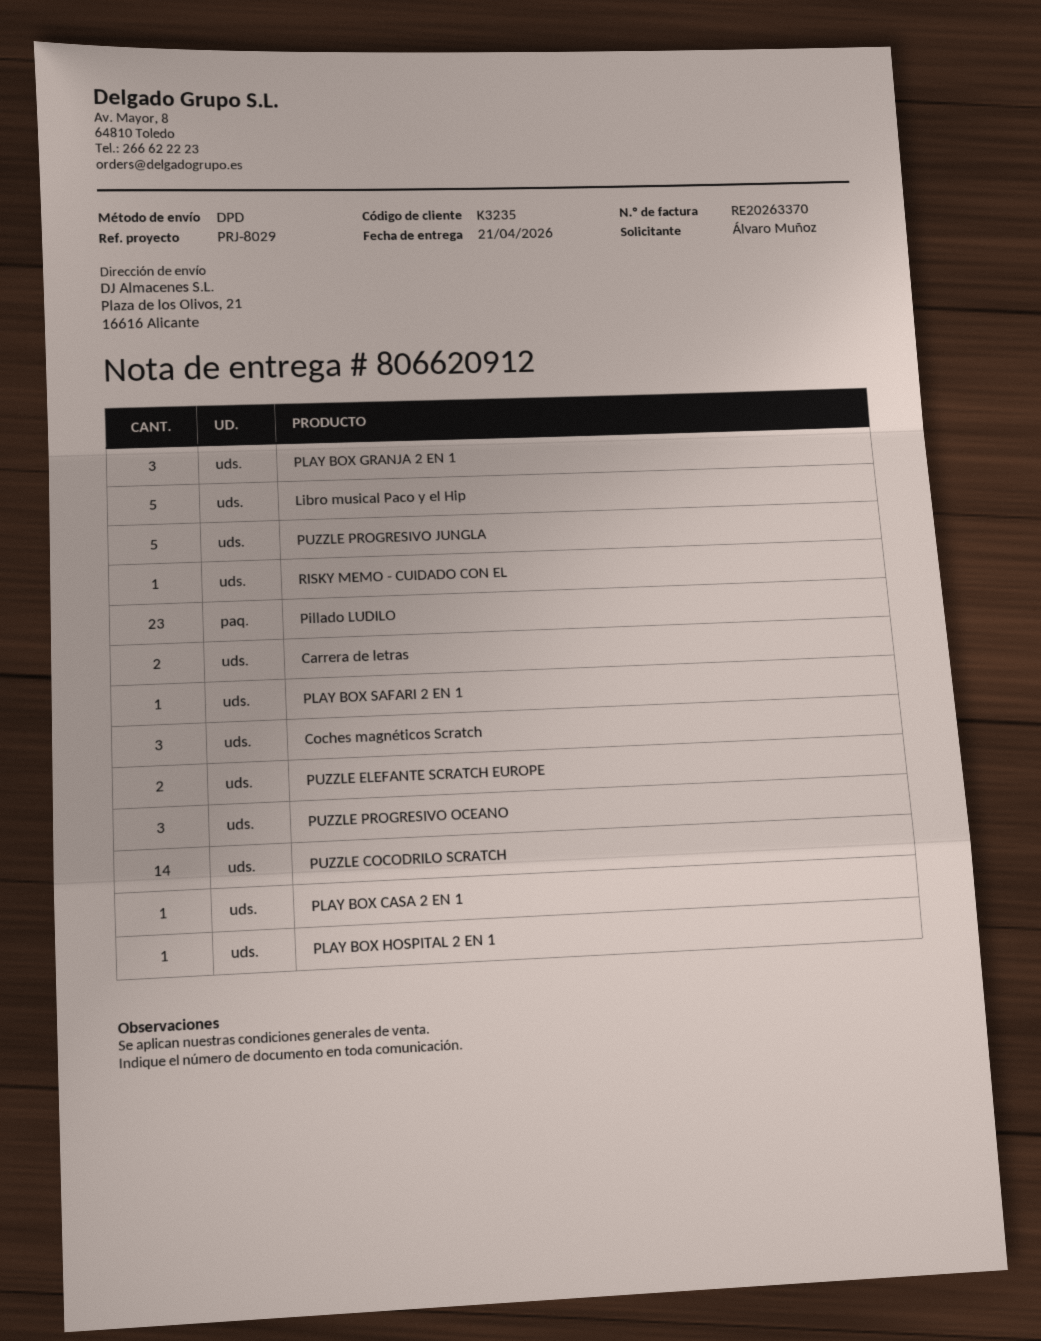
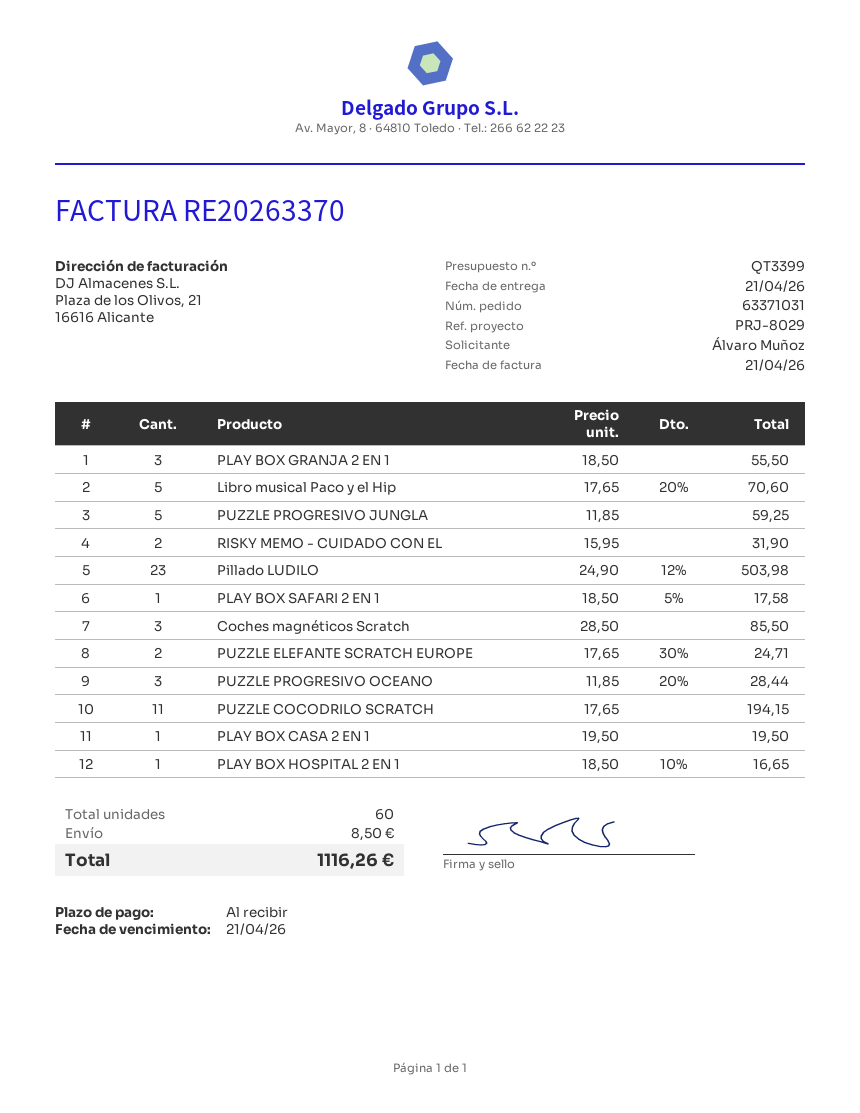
RISKY MEMO - CUIDADO CON EL: 1 -> 2
Carrera de letras: 2 -> none
PUZZLE COCODRILO SCRATCH: 14 -> 11

